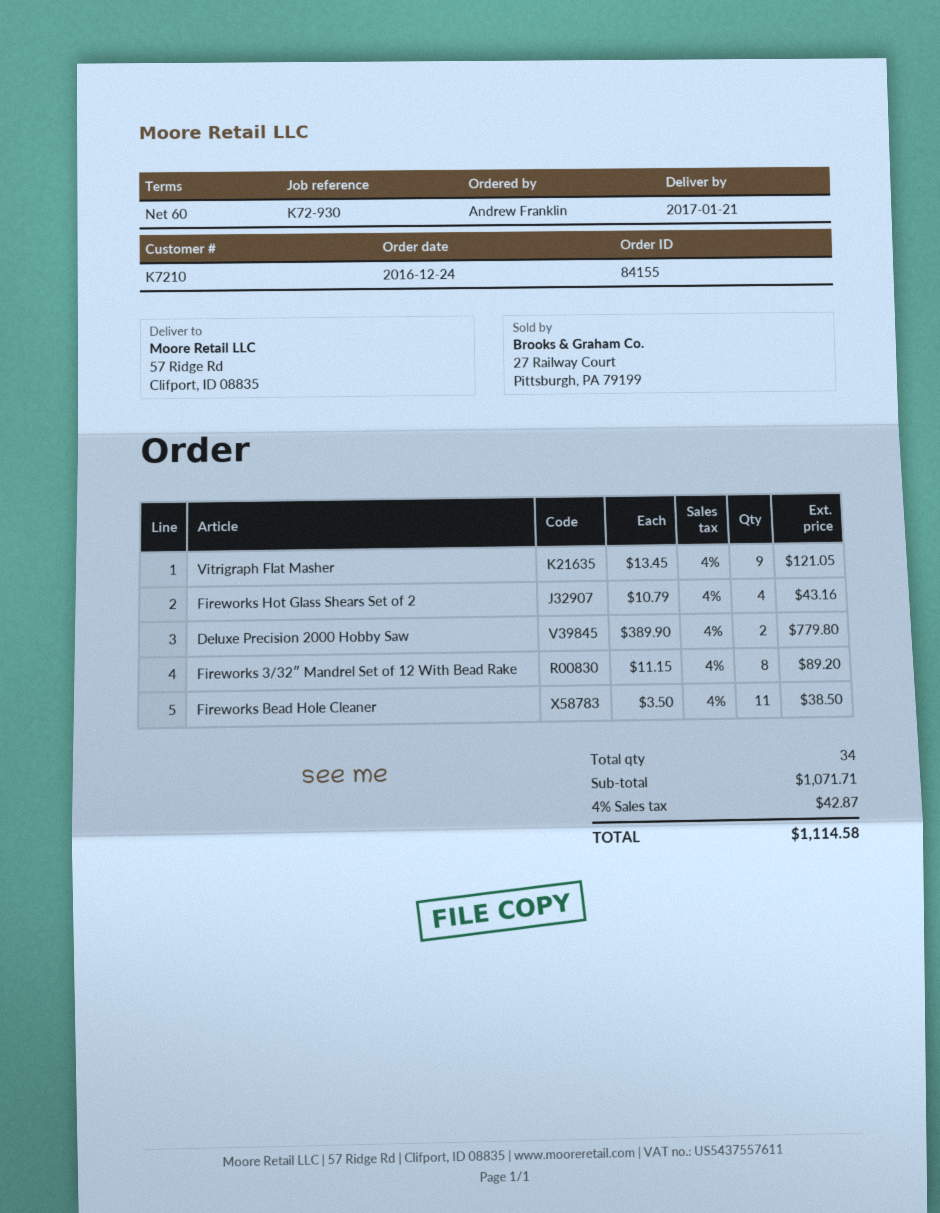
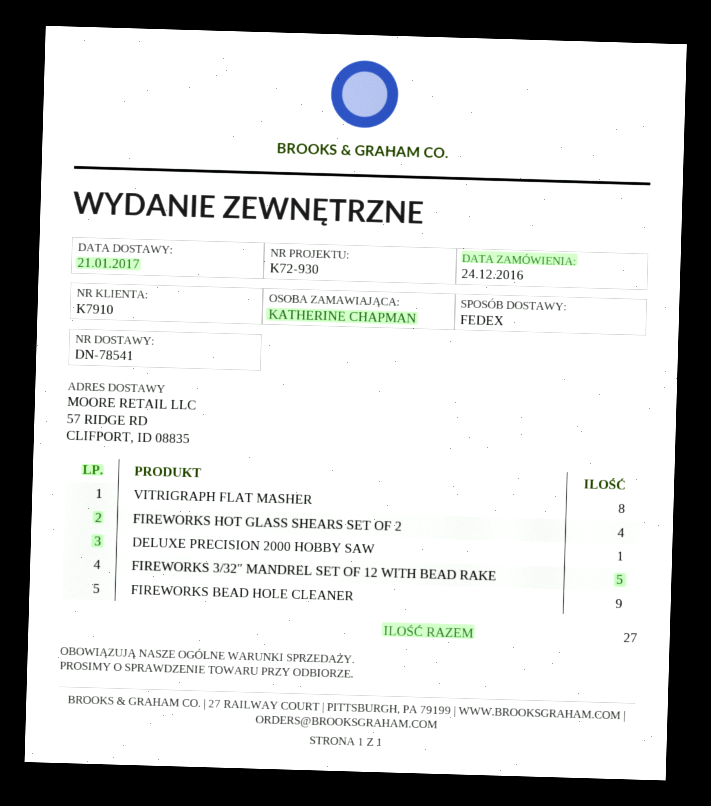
customer number: K7210 -> K7910
ordered by: Andrew Franklin -> KATHERINE CHAPMAN
Vitrigraph Flat Masher: 9 -> 8
Deluxe Precision 2000 Hobby Saw: 2 -> 1
Fireworks 3/32″ Mandrel Set of 12 With Bead Rake: 8 -> 5
Fireworks Bead Hole Cleaner: 11 -> 9
total quantity: 34 -> 27

